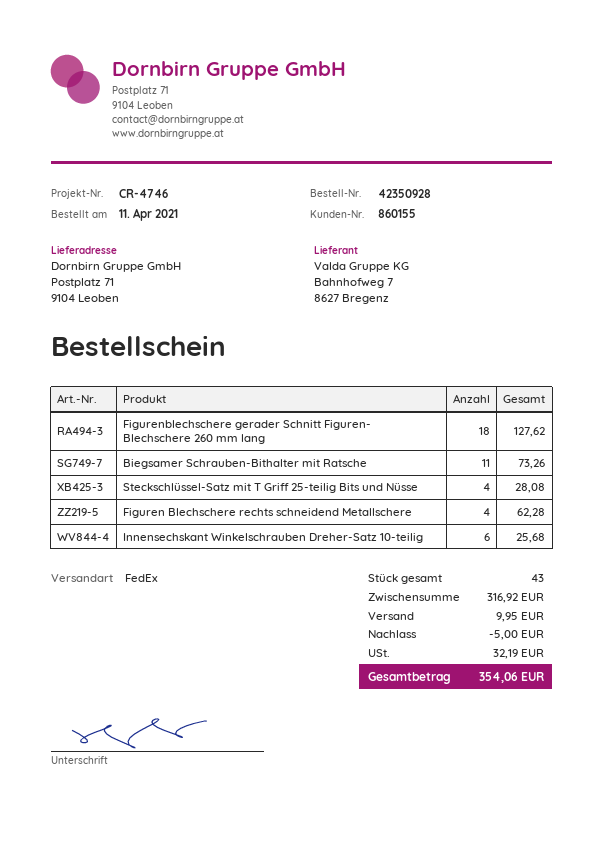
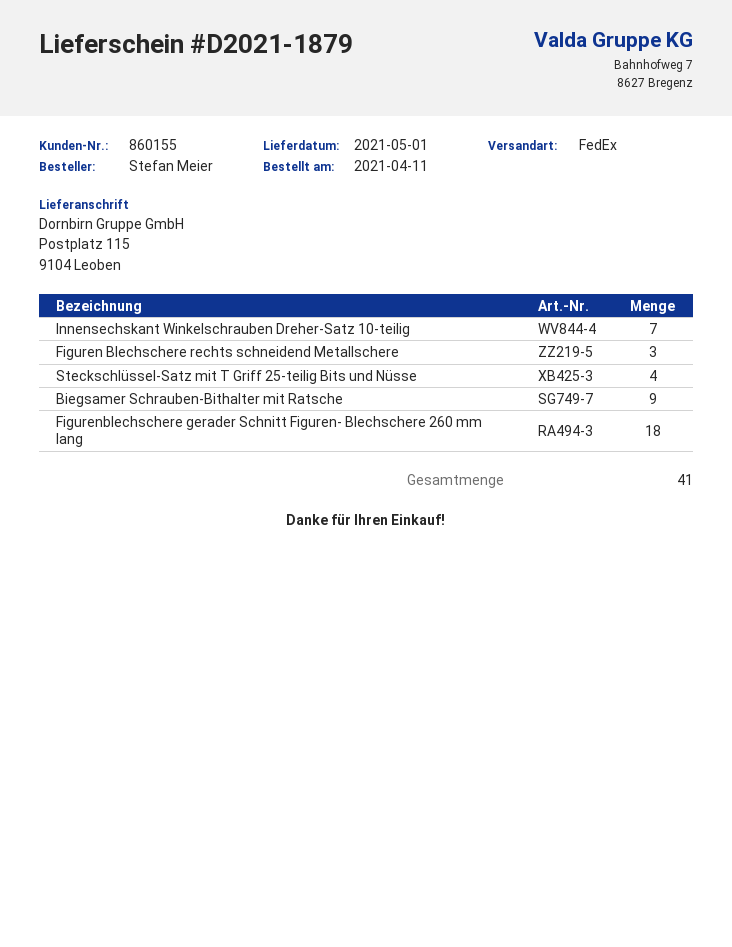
ship to: Postplatz 71, 9104 Leoben -> Postplatz 115, 9104 Leoben
Biegsamer Schrauben-Bithalter mit Ratsche: 11 -> 9
Figuren Blechschere rechts schneidend Metallschere: 4 -> 3
Innensechskant Winkelschrauben Dreher-Satz 10-teilig: 6 -> 7
total quantity: 43 -> 41

